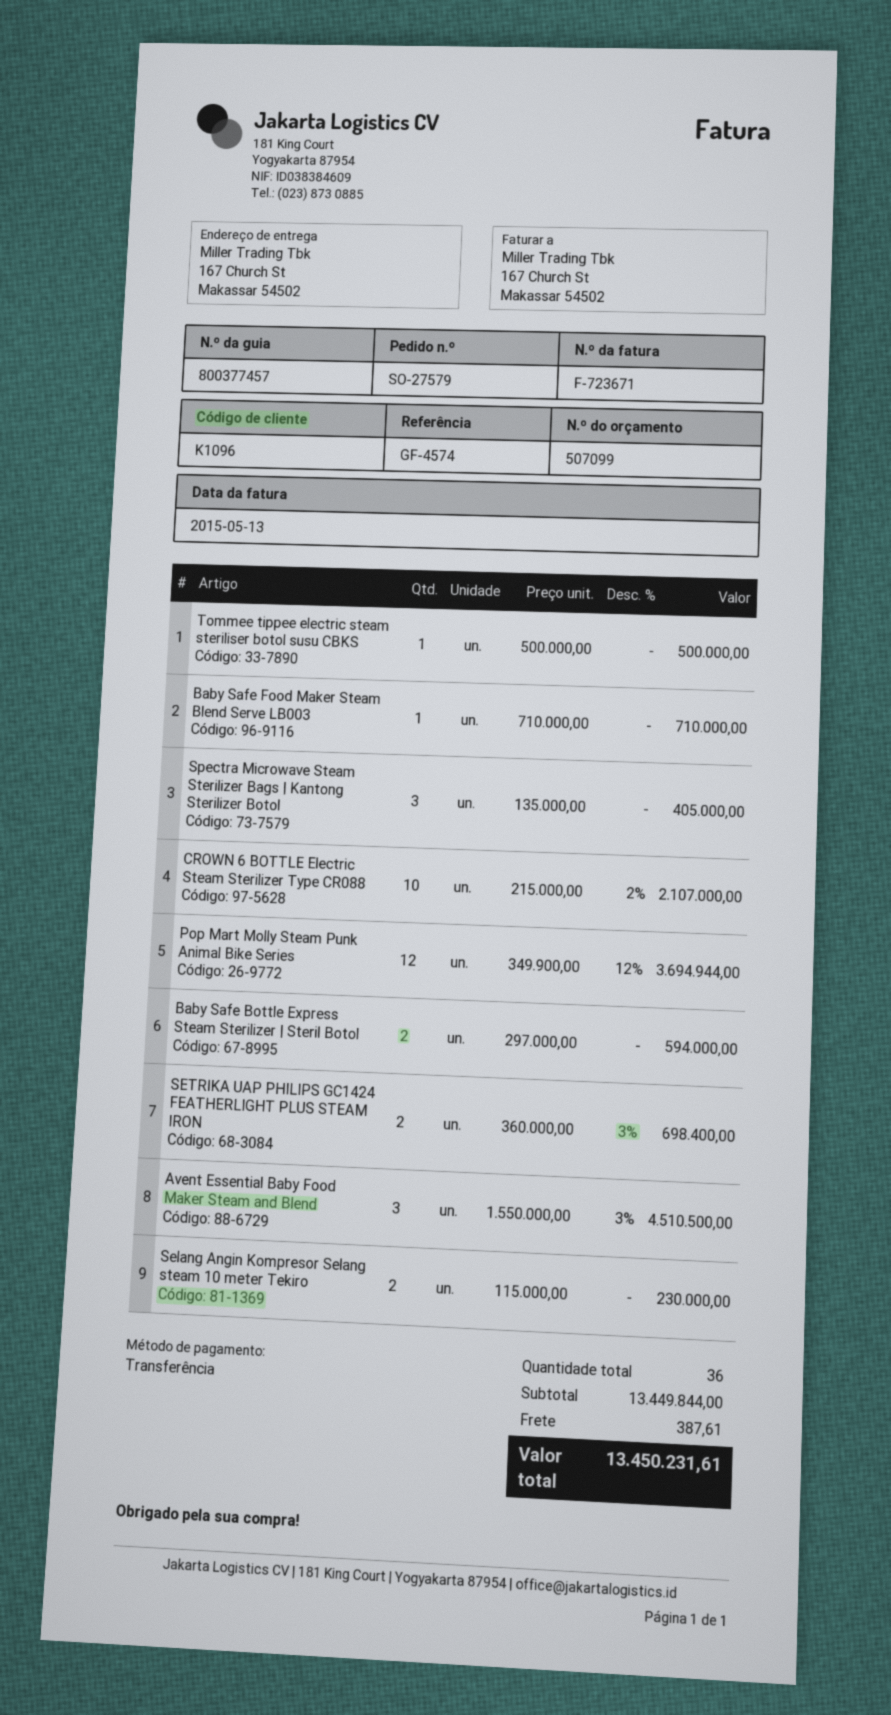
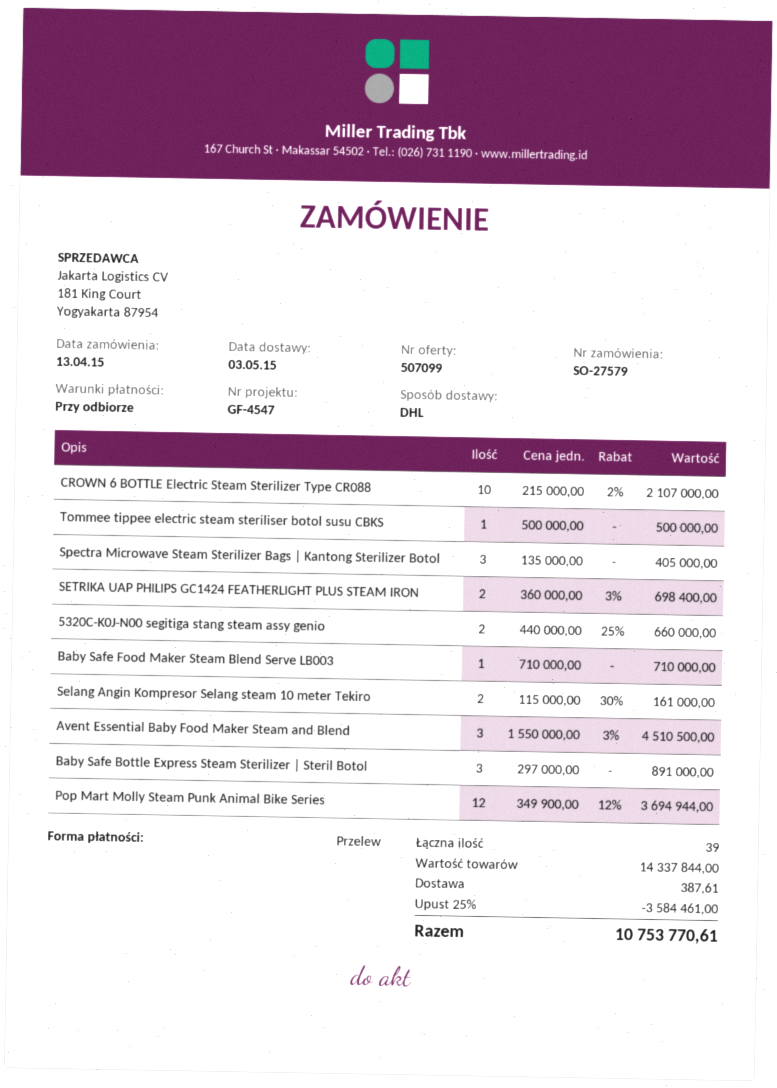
reference: GF-4574 -> GF-4547
Baby Safe Bottle Express Steam Sterilizer | Steril Botol: 2 x 297000.00 = 594000.00 -> 3 x 297000.00 = 891000.00
Selang Angin Kompresor Selang steam 10 meter Tekiro: 2 x 115000.00 = 230000.00 -> 2 x 115000.00 - 30% = 161000.00
5320C-K0J-N00 segitiga stang steam assy genio: none -> 2 x 440000.00 - 25% = 660000.00
total quantity: 36 -> 39
subtotal: 13449844.00 -> 14337844.00
discount: none -> 25% = 3584461.00
total: 13450231.61 -> 10753770.61

